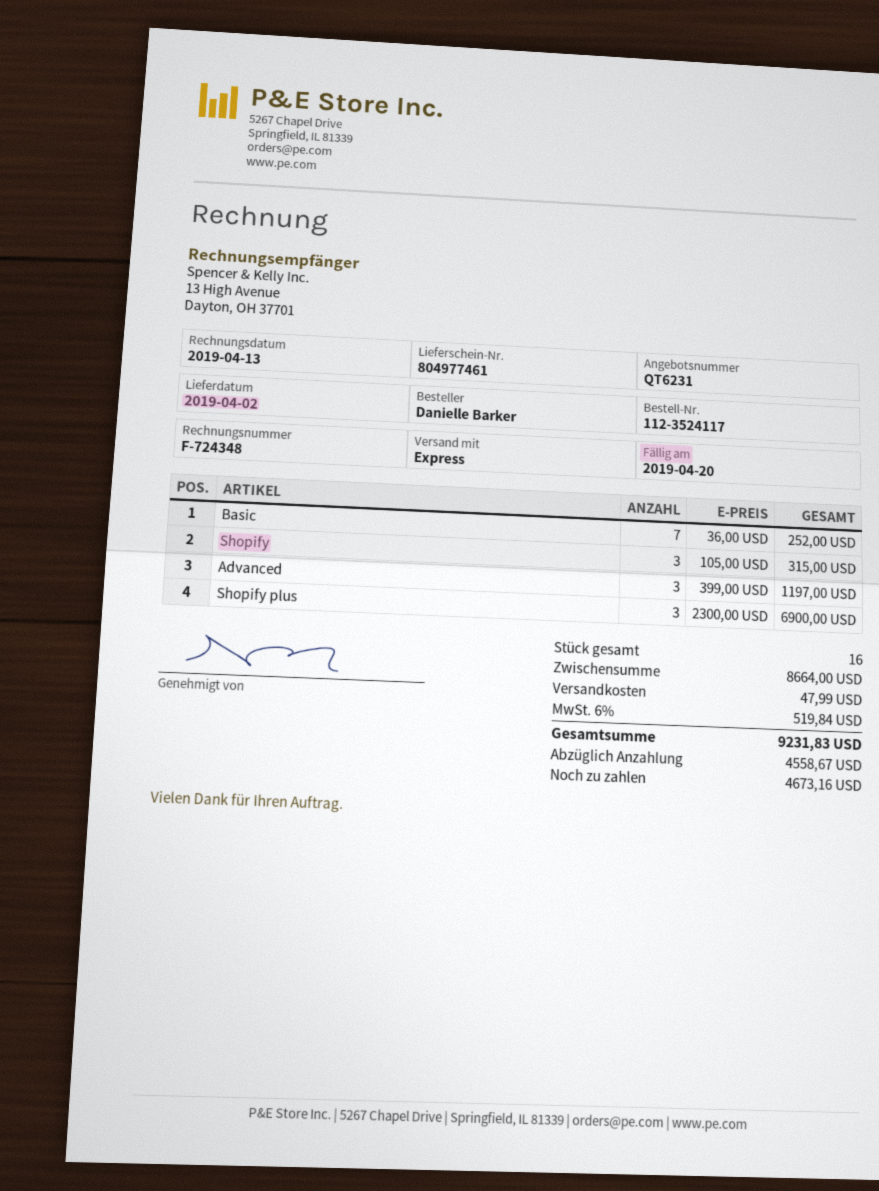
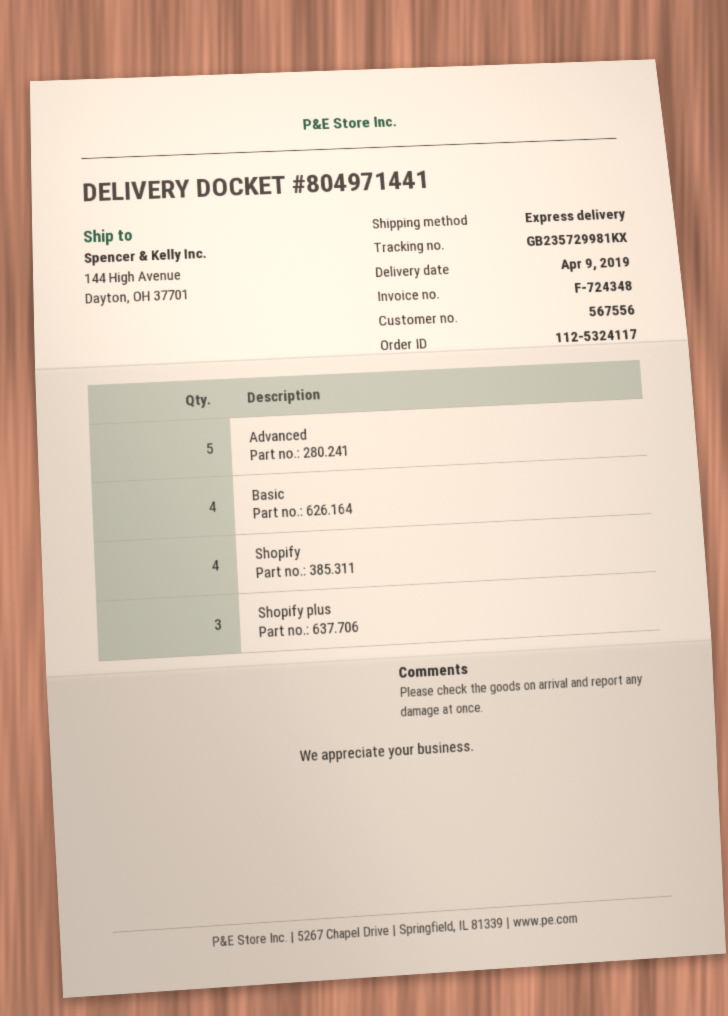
order number: 112-3524117 -> 112-5324117
delivery note number: 804977461 -> 804971441
delivery date: 2019-04-02 -> 2019-04-09
Basic: 7 -> 4
Shopify: 3 -> 4
Advanced: 3 -> 5

